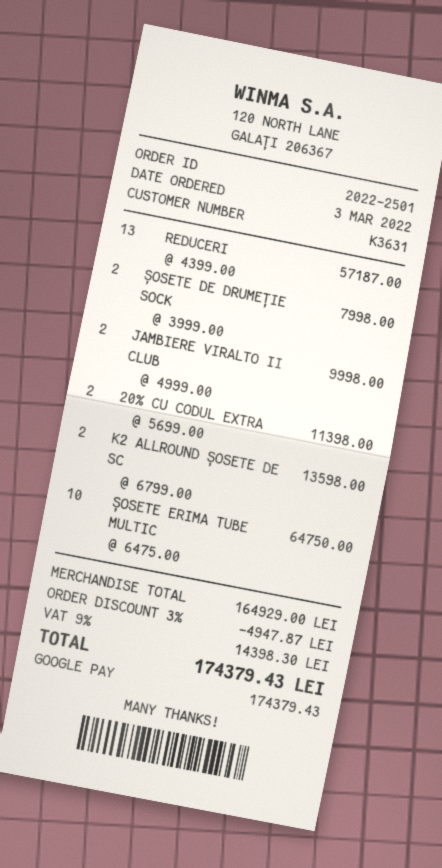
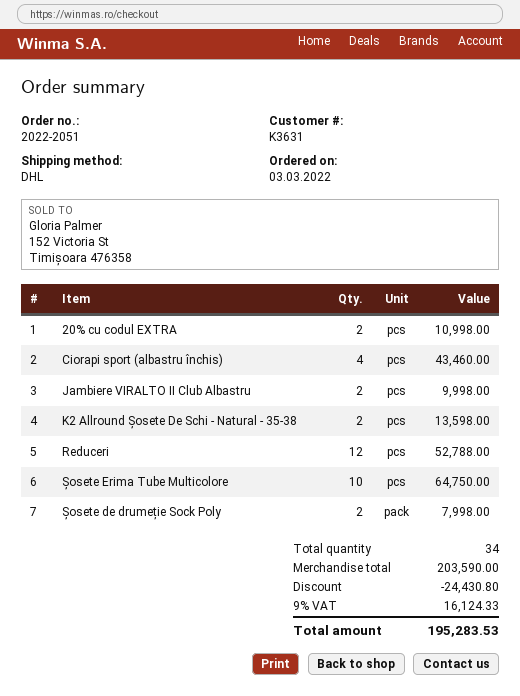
order number: 2022-2501 -> 2022-2051
REDUCERI: 13 for 57187.00 -> 12 for 52788.00
20% CU CODUL EXTRA: 2 for 11398.00 -> 2 for 10998.00
Ciorapi sport (albastru închis): none -> 4 for 43460.00
subtotal: 164929.00 -> 203590.00
discount: 4947.87 -> 24430.80
tax: 9% = 14398.30 -> 9% = 16124.33
total: 174379.43 -> 195283.53

